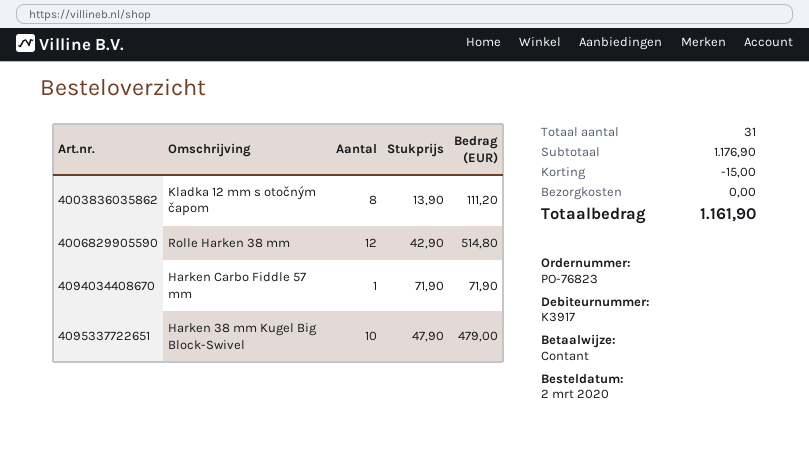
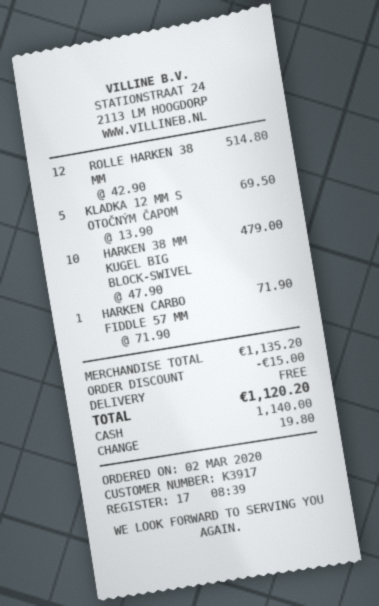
Kladka 12 mm s otočným čapom: 8 x 13.90 = 111.20 -> 5 x 13.90 = 69.50
subtotal: 1176.90 -> 1135.20
total: 1161.90 -> 1120.20

